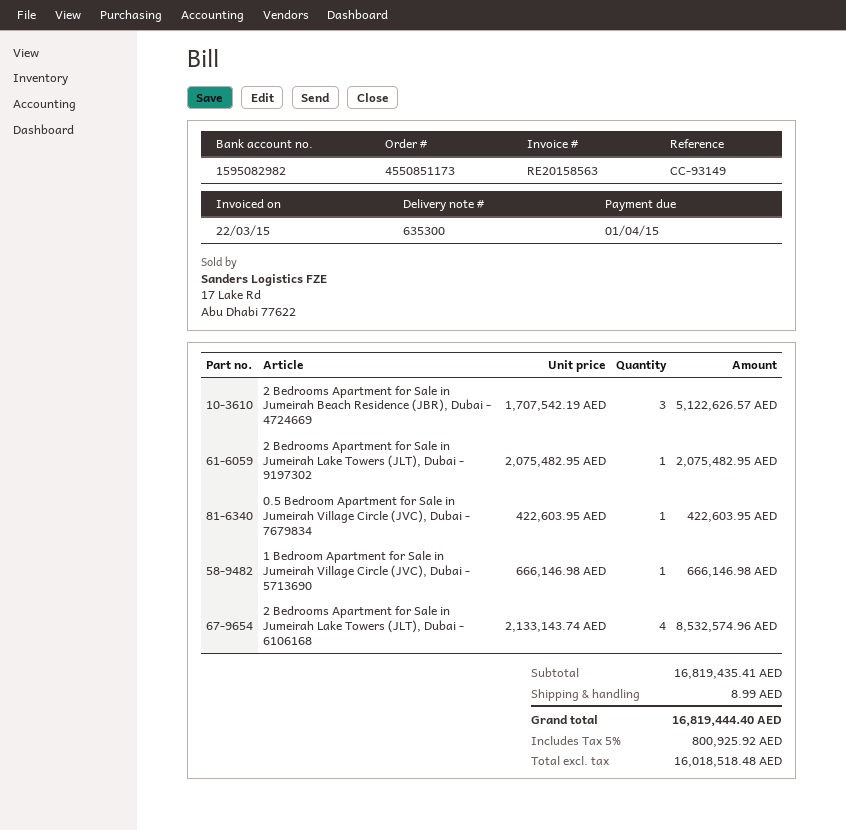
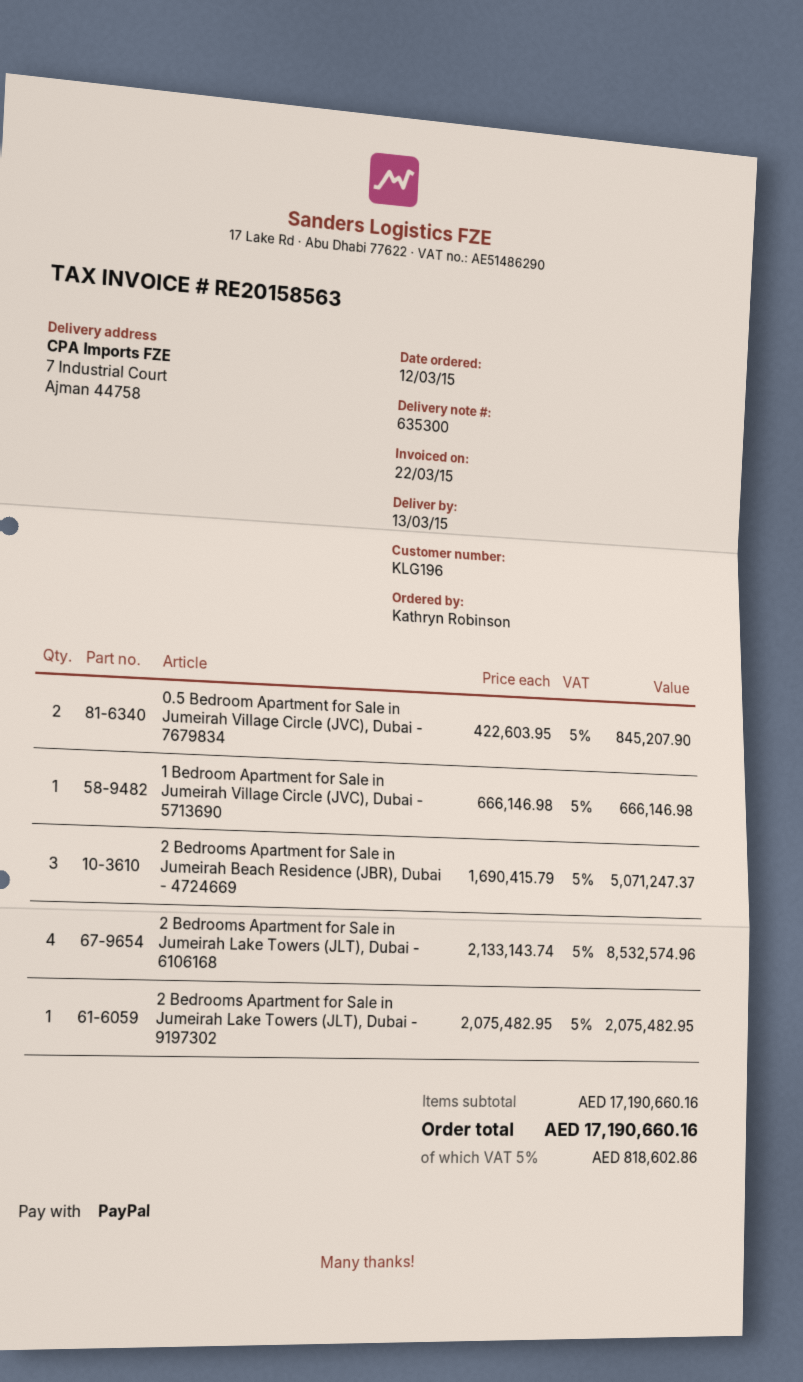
2 Bedrooms Apartment for Sale in Jumeirah Beach Residence (JBR), Dubai - 4724669: 3 x 1707542.19 = 5122626.57 -> 3 x 1690415.79 = 5071247.37
0.5 Bedroom Apartment for Sale in Jumeirah Village Circle (JVC), Dubai - 7679834: 1 x 422603.95 = 422603.95 -> 2 x 422603.95 = 845207.90
subtotal: 16819435.41 -> 17190660.16
shipping: 8.99 -> none
tax: 5% = 800925.92 -> 5% = 818602.86
total: 16819444.40 -> 17190660.16

